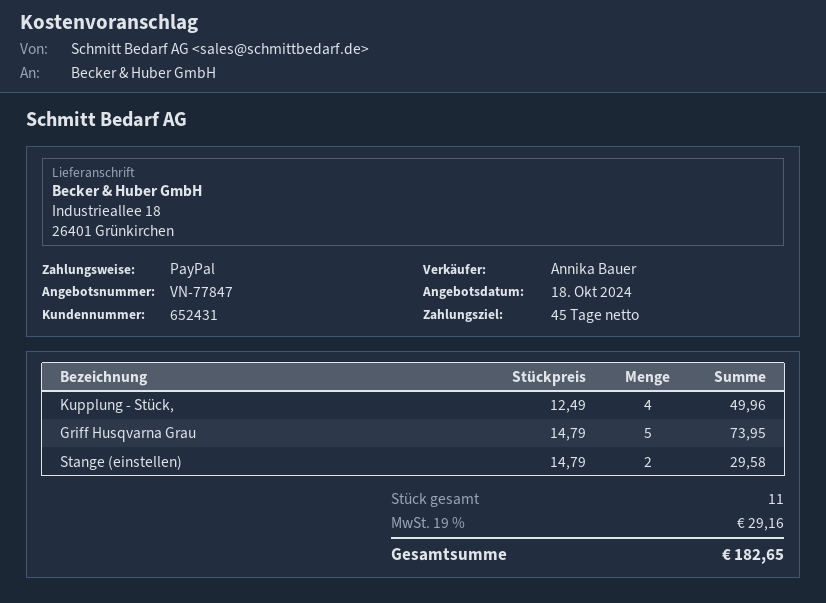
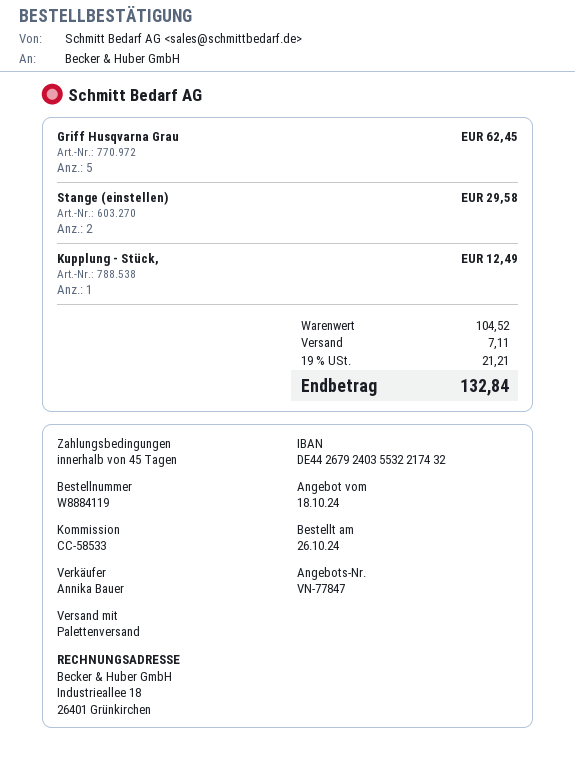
Kupplung - Stück,: 4 for 49.96 -> 1 for 12.49
Griff Husqvarna Grau: 5 for 73.95 -> 5 for 62.45
shipping: none -> 7.11
tax: 19% = 29.16 -> 19% = 21.21
total: 182.65 -> 132.84

